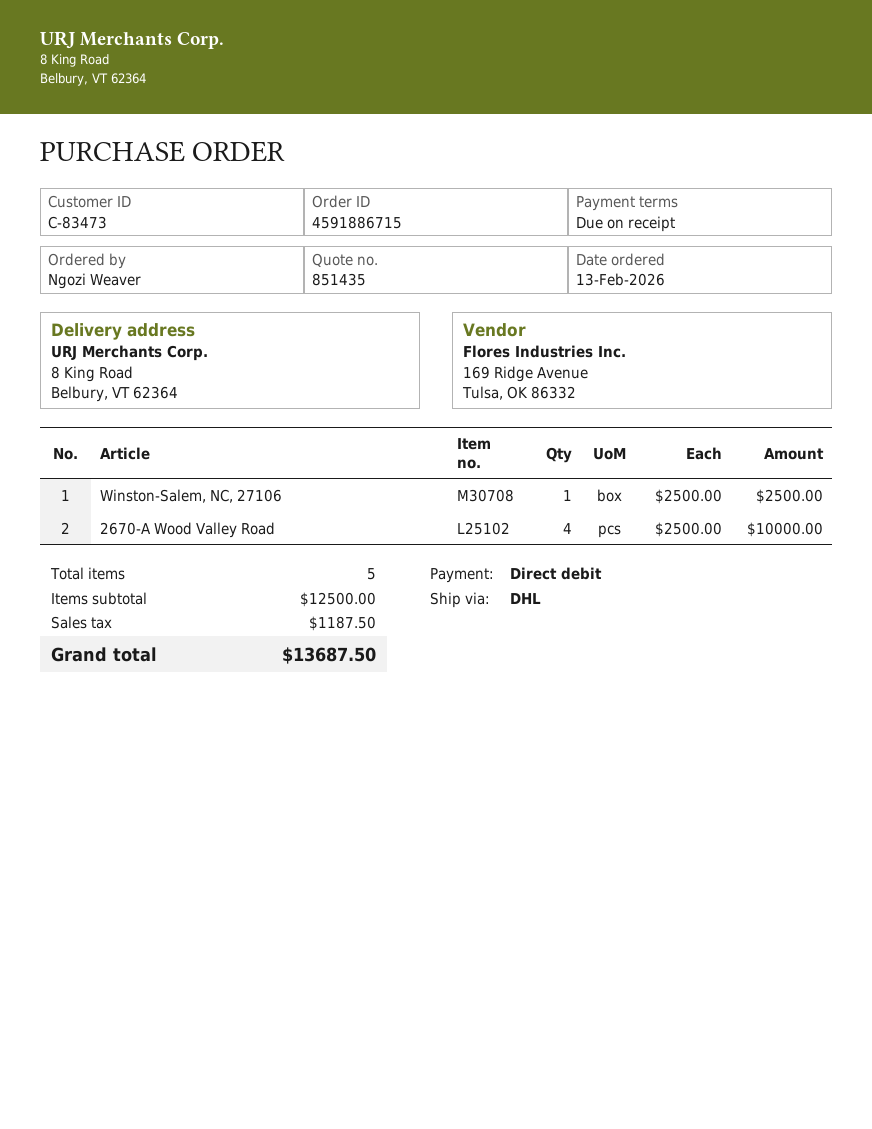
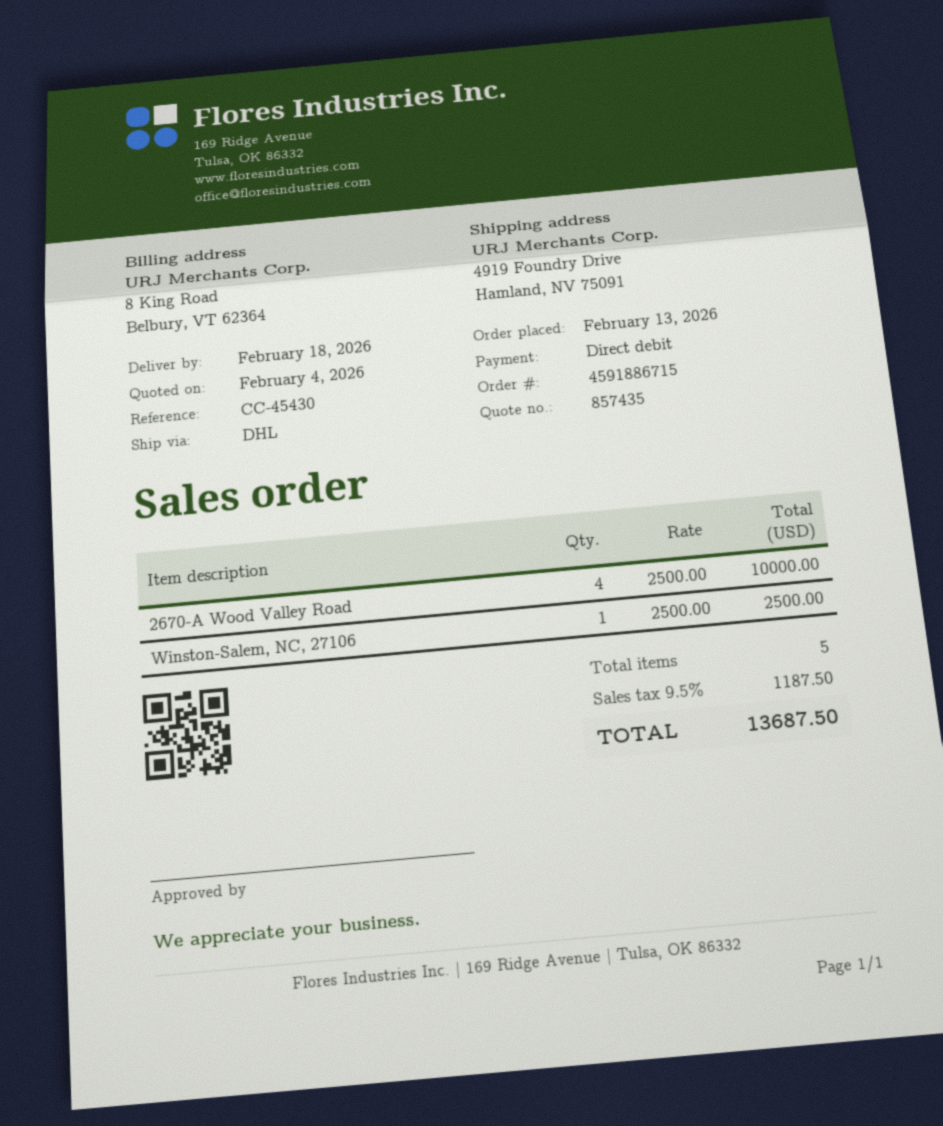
quote number: 851435 -> 857435
ship to: 8 King Road, Belbury, VT 62364 -> 4919 Foundry Drive, Hamland, NV 75091

